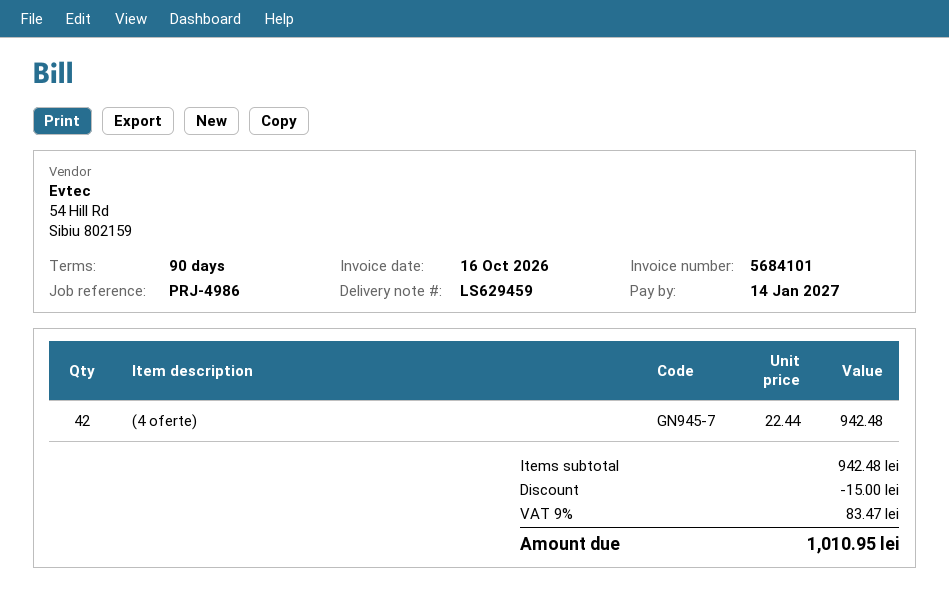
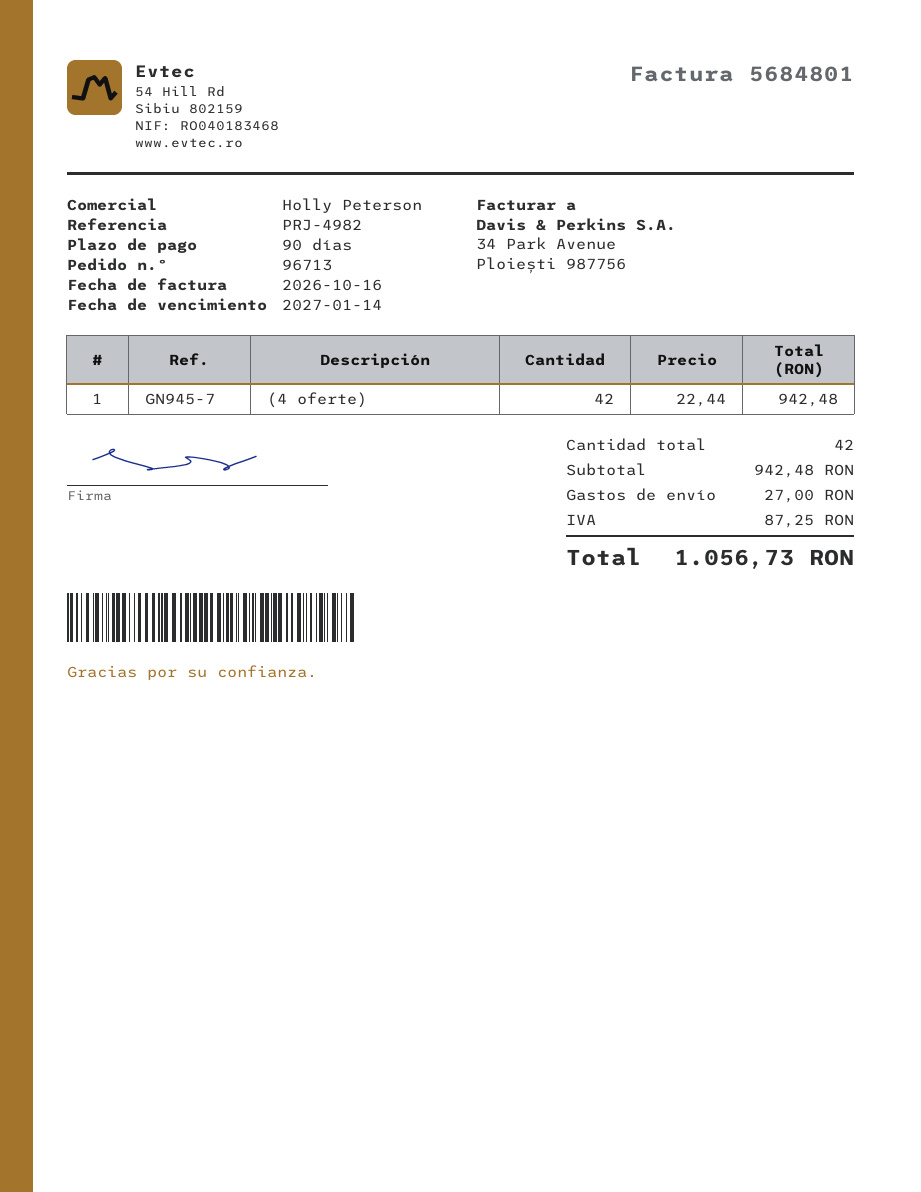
invoice number: 5684101 -> 5684801
reference: PRJ-4986 -> PRJ-4982
discount: 15.00 -> none
shipping: none -> 27.00
tax: 83.47 -> 87.25
total: 1010.95 -> 1056.73

